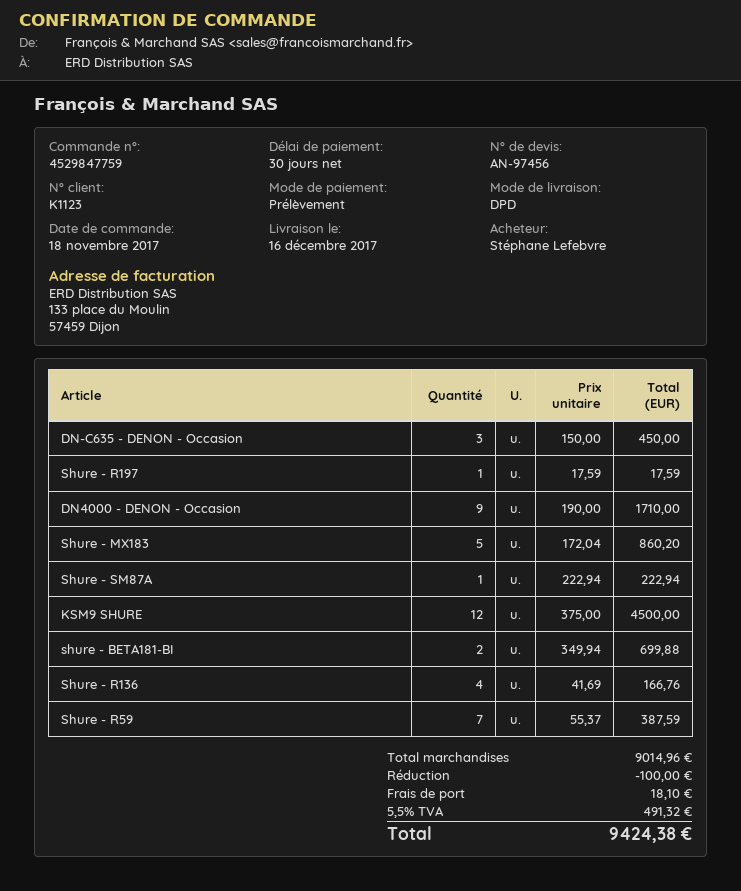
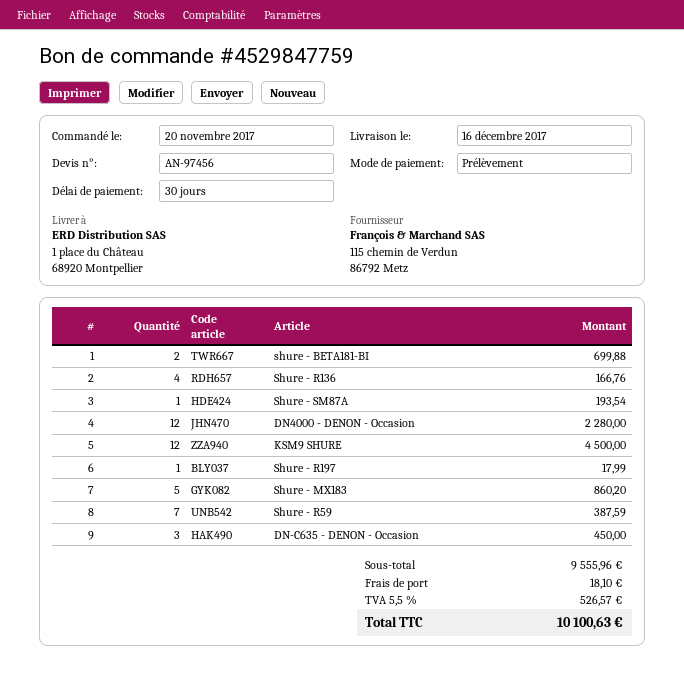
order date: 2017-11-18 -> 2017-11-20
Shure - R197: 1 for 17.59 -> 1 for 17.99
DN4000 - DENON - Occasion: 9 for 1710.00 -> 12 for 2280.00
Shure - SM87A: 1 for 222.94 -> 1 for 193.54
subtotal: 9014.96 -> 9555.96
discount: 100.00 -> none
tax: 5.5% = 491.32 -> 5.5% = 526.57
total: 9424.38 -> 10100.63

